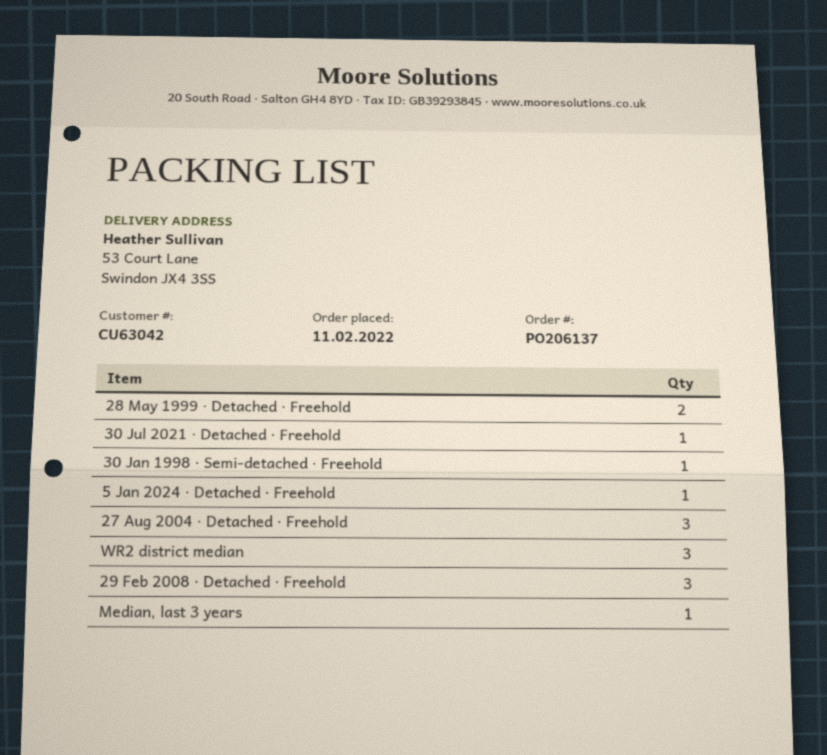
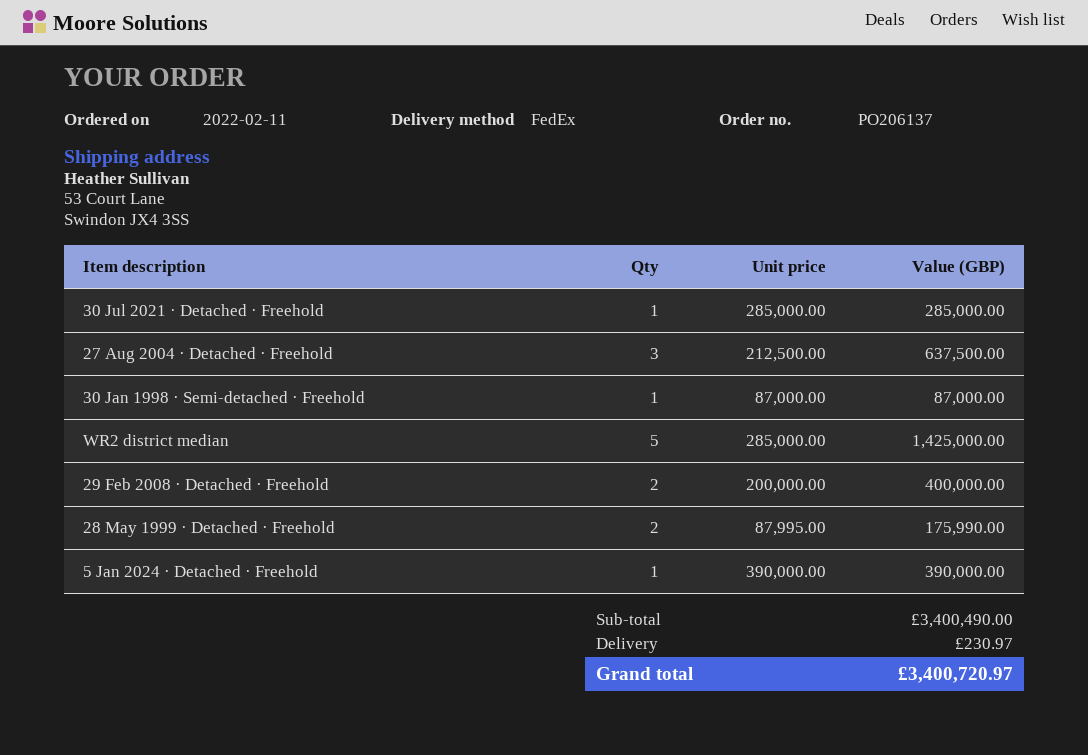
WR2 district median: 3 -> 5
29 Feb 2008 · Detached · Freehold: 3 -> 2
Median, last 3 years: 1 -> none

